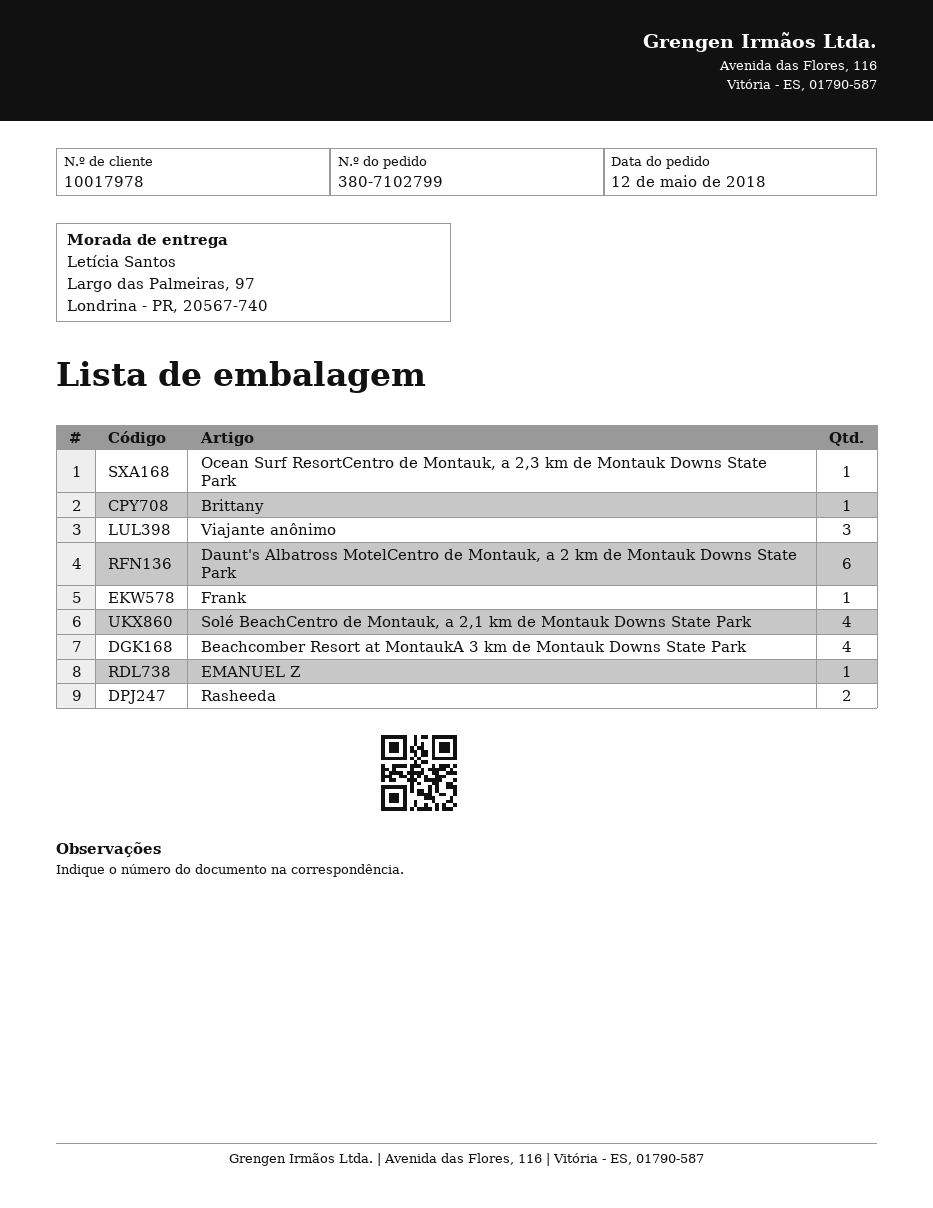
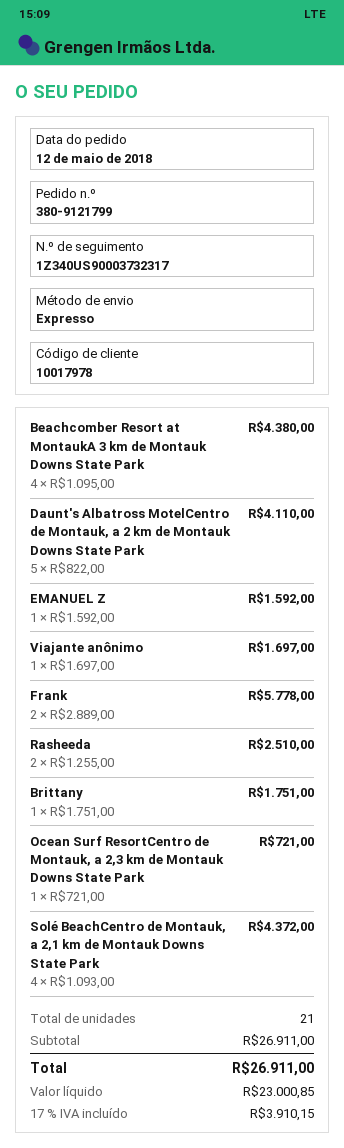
order number: 380-7102799 -> 380-9121799
Viajante anônimo: 3 -> 1
Daunt's Albatross MotelCentro de Montauk, a 2 km de Montauk Downs State Park: 6 -> 5
Frank: 1 -> 2

